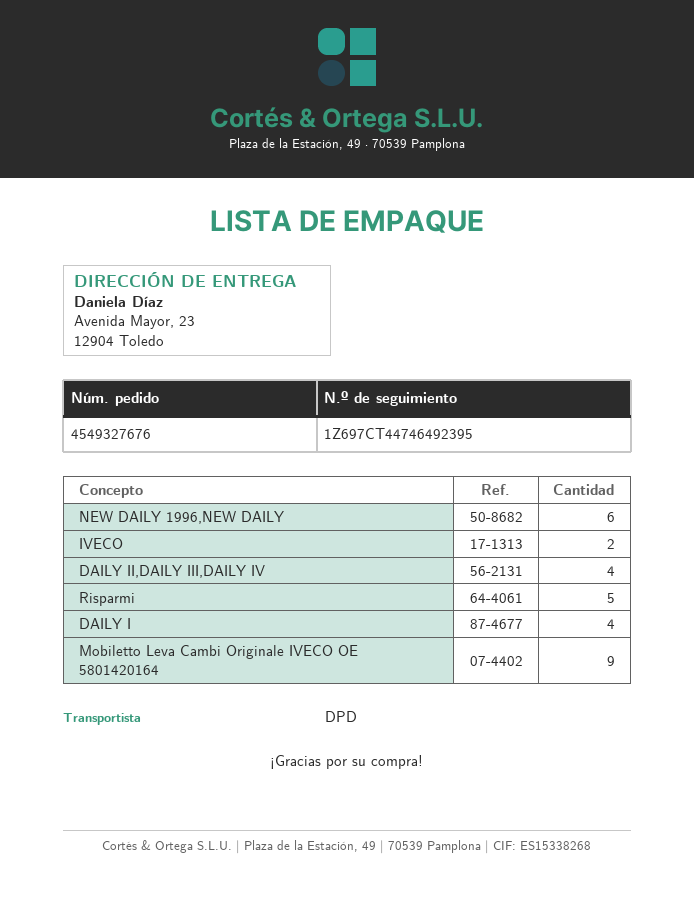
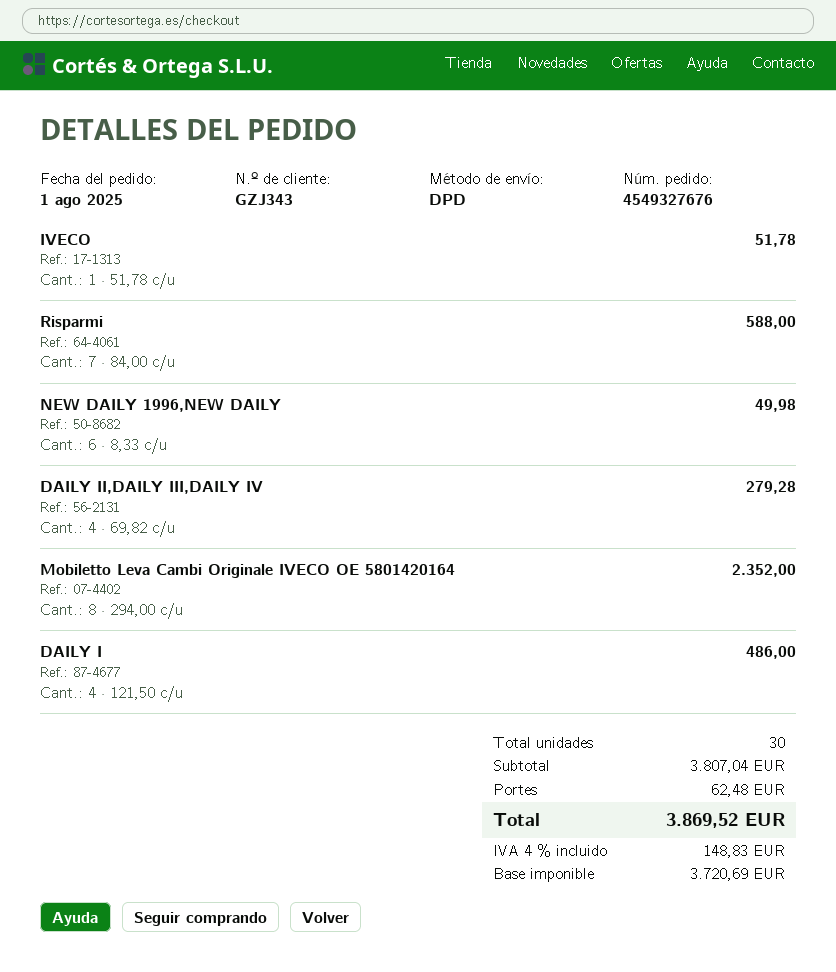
IVECO: 2 -> 1
Risparmi: 5 -> 7
Mobiletto Leva Cambi Originale IVECO OE 5801420164: 9 -> 8

